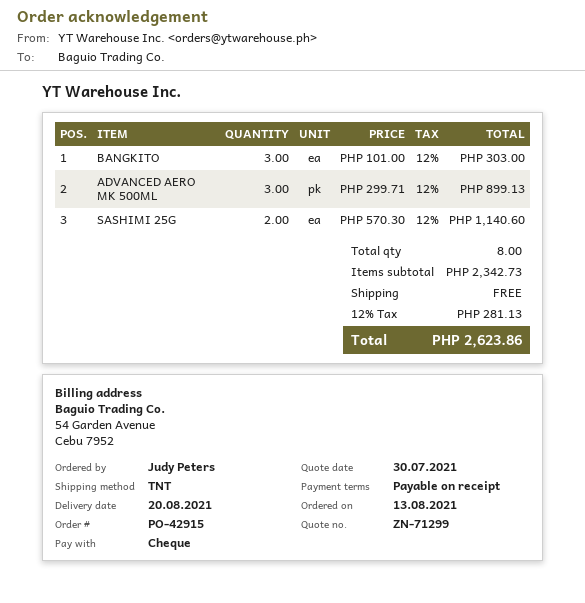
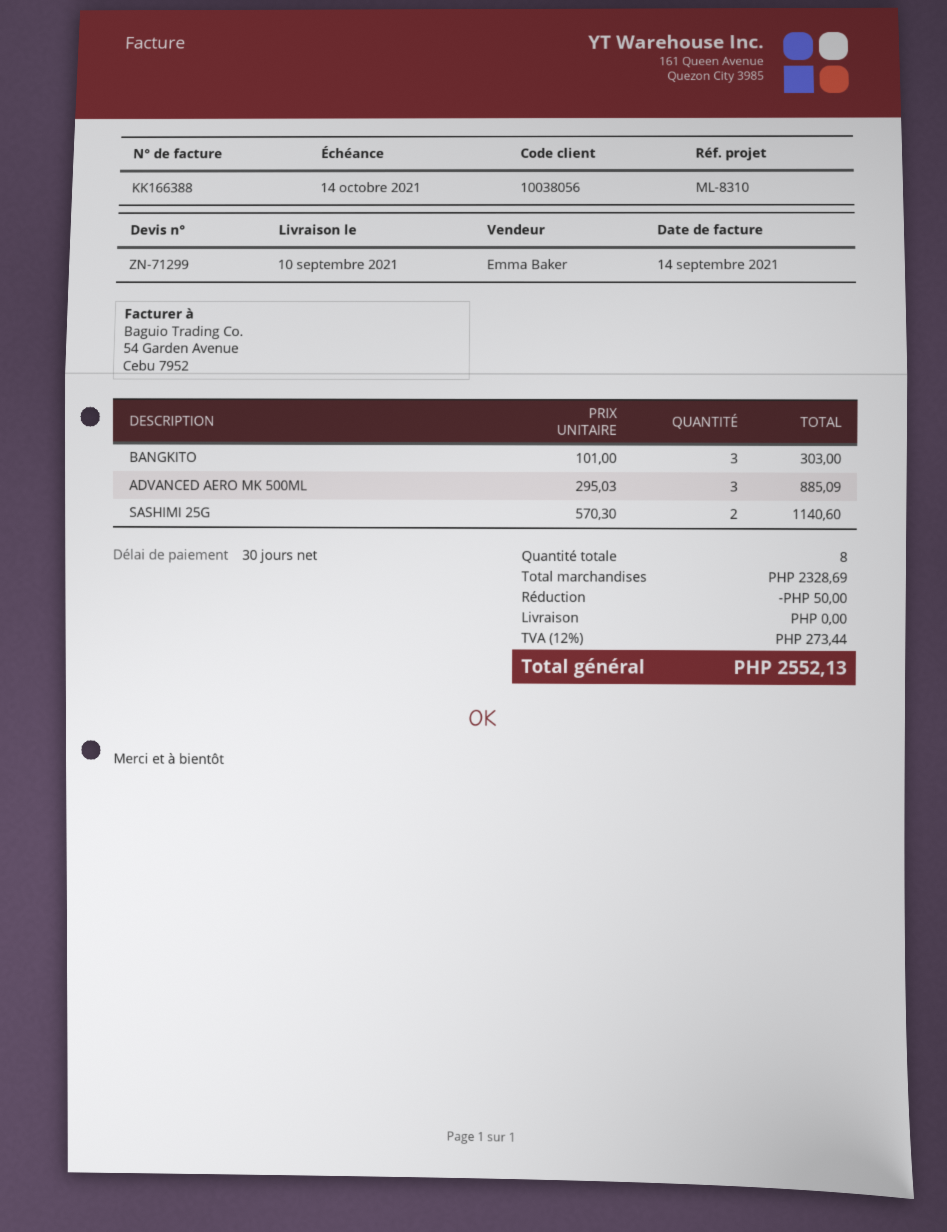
delivery date: 2021-08-20 -> 2021-09-10
payment terms: on receipt -> 30 days
ADVANCED AERO MK 500ML: 3 x 299.71 = 899.13 -> 3 x 295.03 = 885.09
subtotal: 2342.73 -> 2328.69
discount: none -> 50.00
tax: 12% = 281.13 -> 12% = 273.44
total: 2623.86 -> 2552.13

